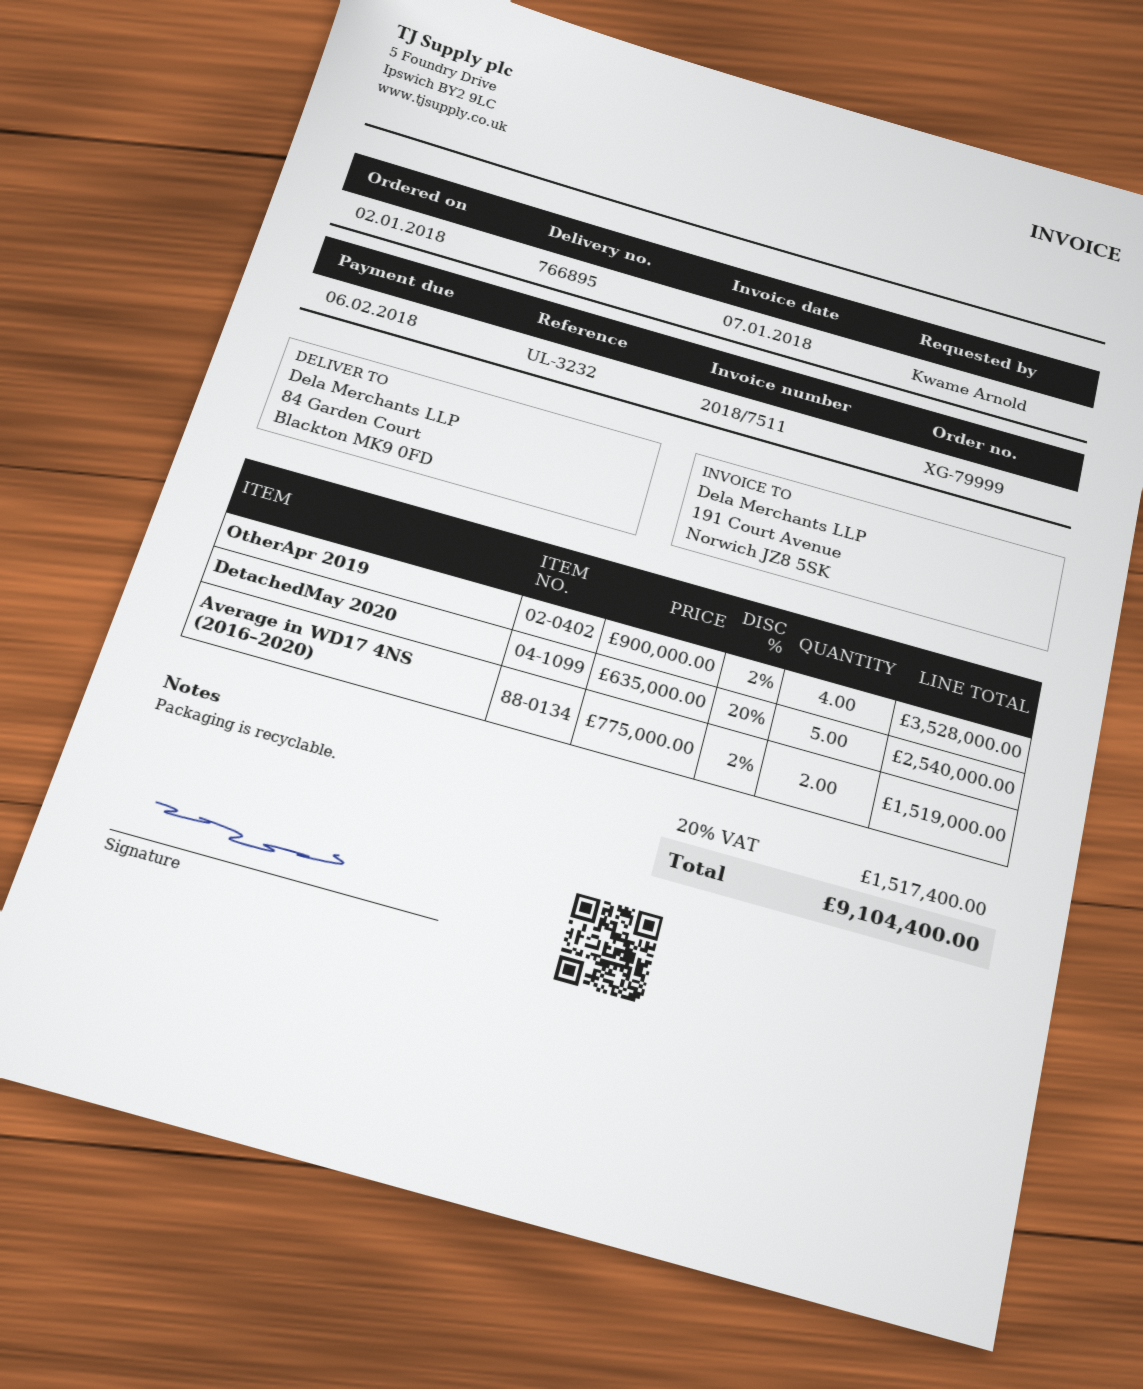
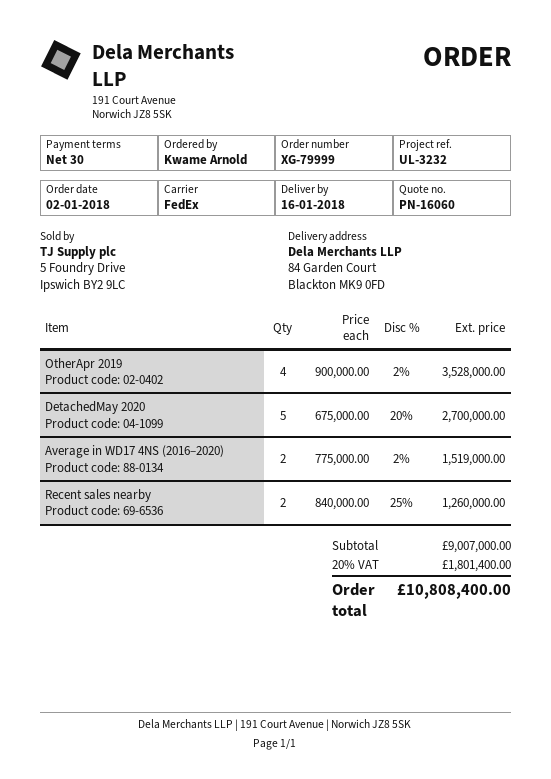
DetachedMay 2020: 5 x 635000.00 - 20% = 2540000.00 -> 5 x 675000.00 - 20% = 2700000.00
Recent sales nearby: none -> 2 x 840000.00 - 25% = 1260000.00
tax: 20% = 1517400.00 -> 20% = 1801400.00
total: 9104400.00 -> 10808400.00

